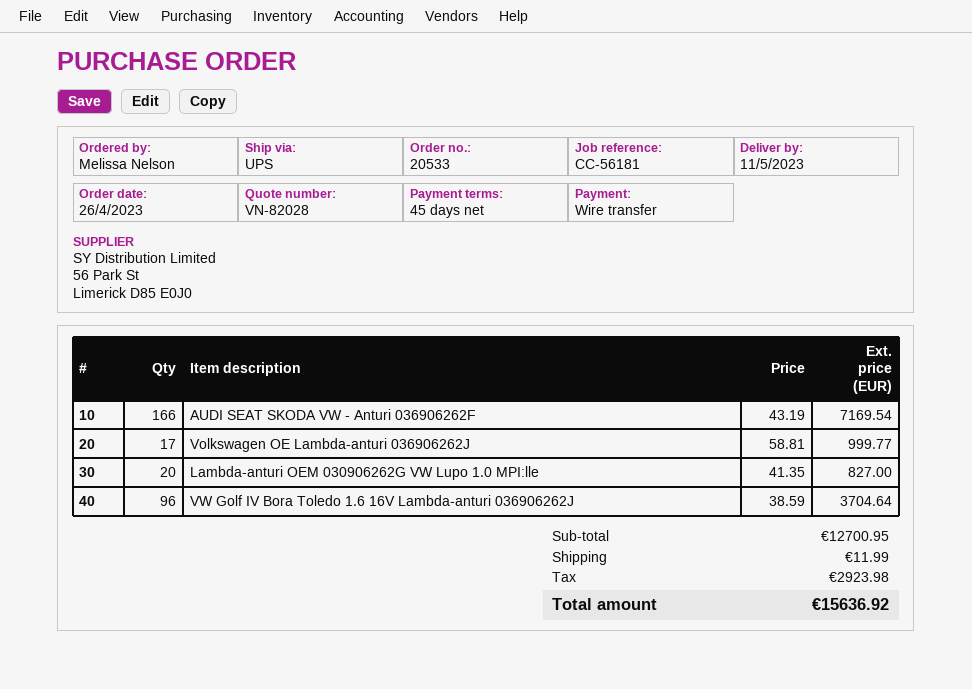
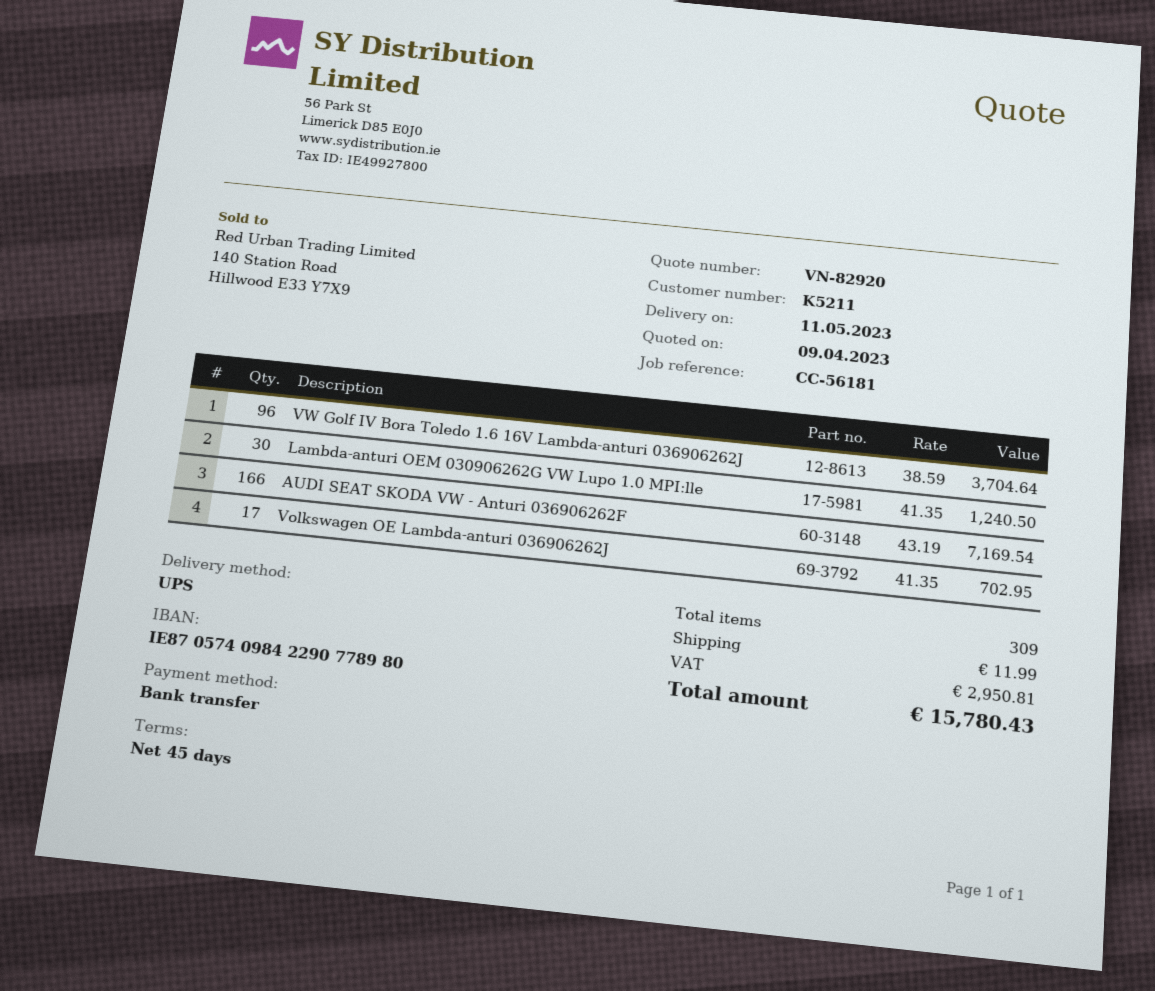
quote number: VN-82028 -> VN-82920
Volkswagen OE Lambda-anturi 036906262J: 17 x 58.81 = 999.77 -> 17 x 41.35 = 702.95
Lambda-anturi OEM 030906262G VW Lupo 1.0 MPI:lle: 20 x 41.35 = 827.00 -> 30 x 41.35 = 1240.50
tax: 2923.98 -> 2950.81
total: 15636.92 -> 15780.43

